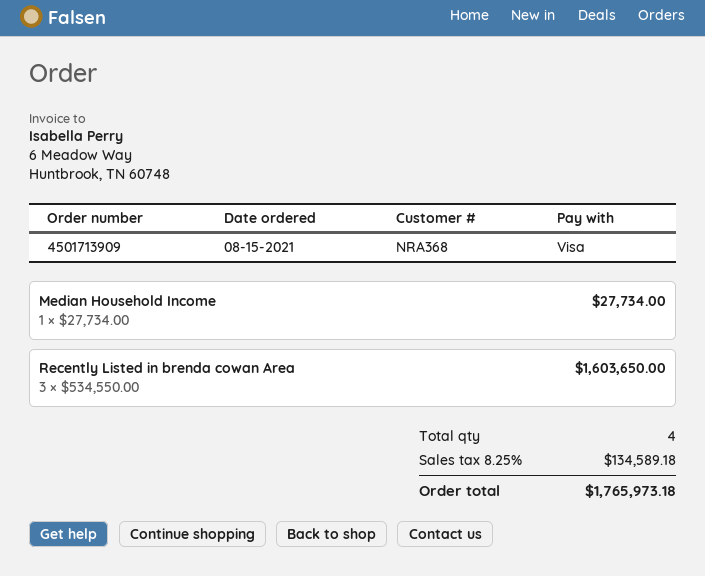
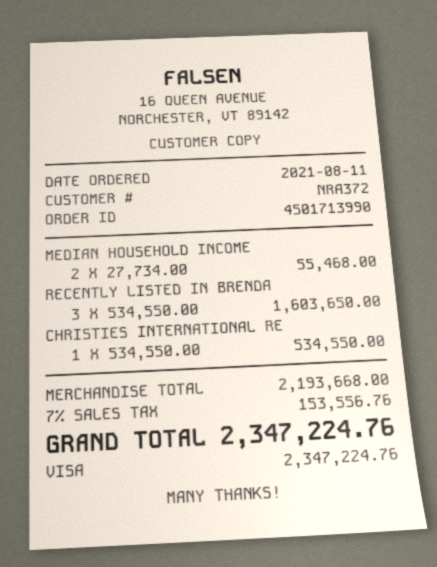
order number: 4501713909 -> 4501713990
order date: 2021-08-15 -> 2021-08-11
customer number: NRA368 -> NRA372
Median Household Income: 1 x 27734.00 = 27734.00 -> 2 x 27734.00 = 55468.00
CHRISTIES INTERNATIONAL RE: none -> 1 x 534550.00 = 534550.00
tax: 8.25% = 134589.18 -> 7% = 153556.76
total: 1765973.18 -> 2347224.76

